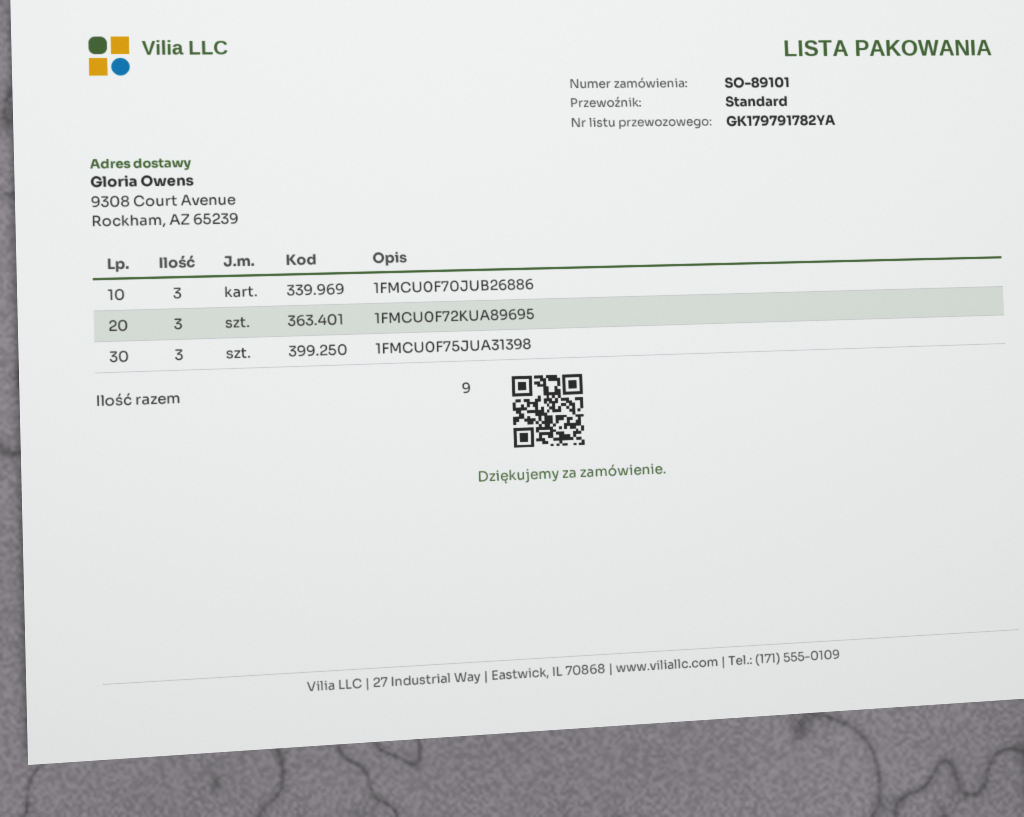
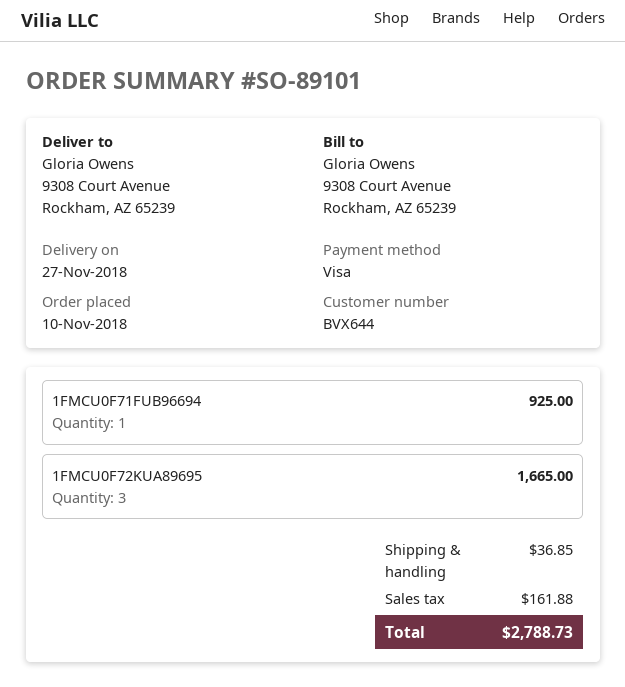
1FMCU0F70JUB26886: 3 -> none
1FMCU0F75JUA31398: 3 -> none
1FMCU0F71FUB96694: none -> 1

